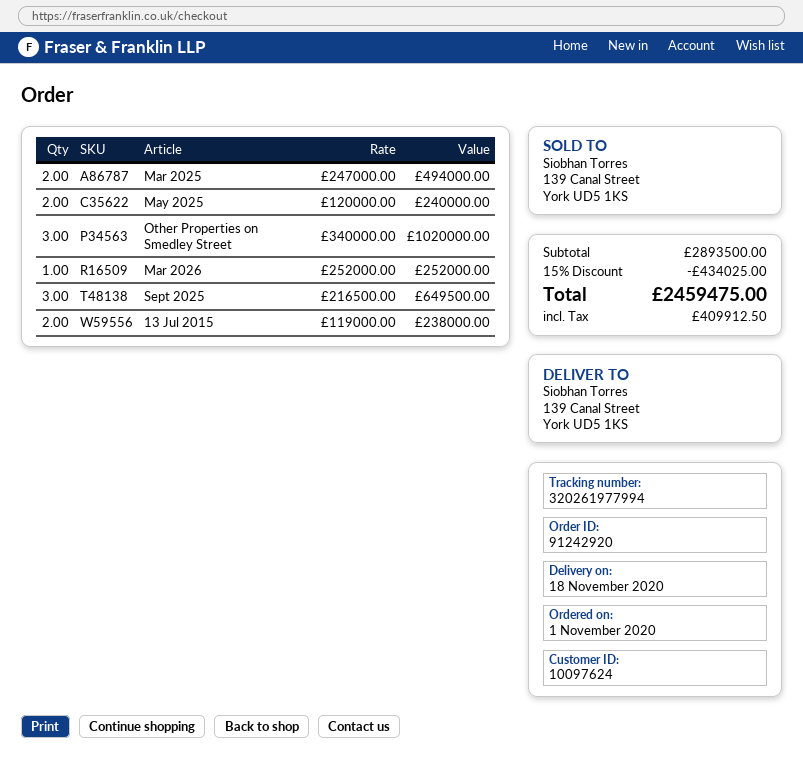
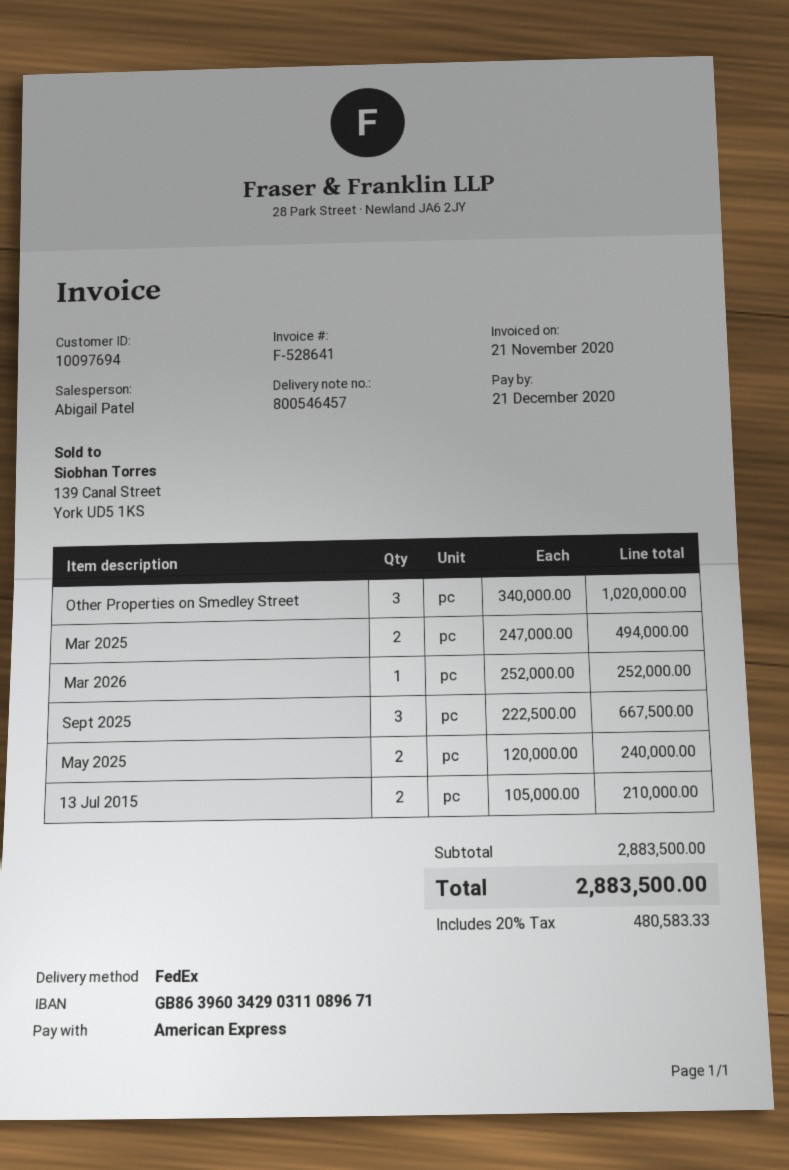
customer number: 10097624 -> 10097694
Sept 2025: 3 x 216500.00 = 649500.00 -> 3 x 222500.00 = 667500.00
13 Jul 2015: 2 x 119000.00 = 238000.00 -> 2 x 105000.00 = 210000.00
subtotal: 2893500.00 -> 2883500.00
discount: 15% = 434025.00 -> none
tax: 409912.50 -> 480583.33
total: 2459475.00 -> 2883500.00

